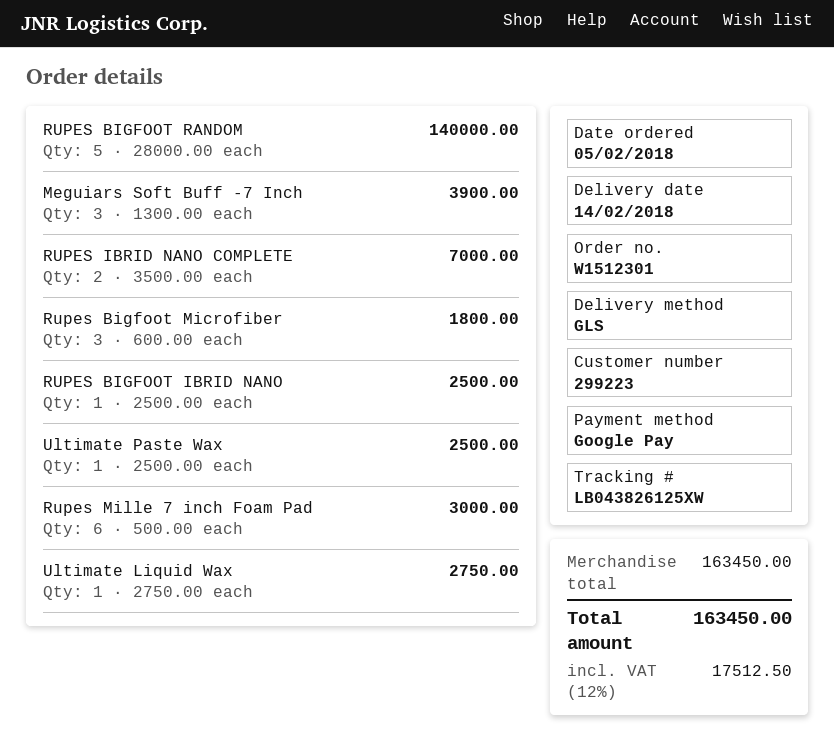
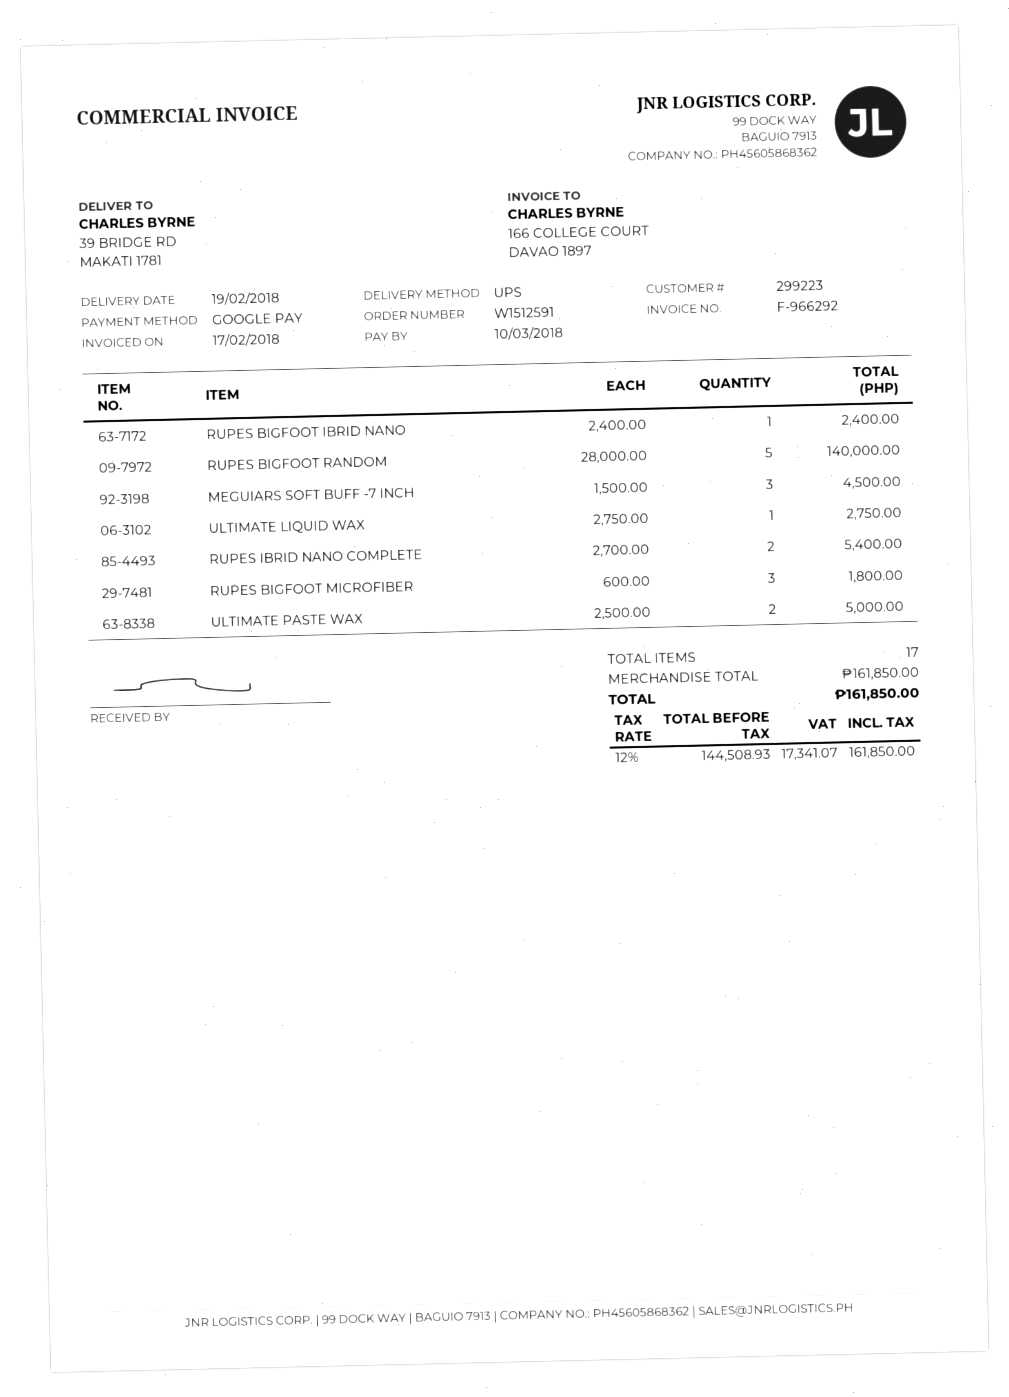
order number: W1512301 -> W1512591
delivery date: 2018-02-14 -> 2018-02-19
shipping method: GLS -> UPS
Meguiars Soft Buff -7 Inch: 3 x 1300.00 = 3900.00 -> 3 x 1500.00 = 4500.00
RUPES IBRID NANO COMPLETE: 2 x 3500.00 = 7000.00 -> 2 x 2700.00 = 5400.00
RUPES BIGFOOT IBRID NANO: 1 x 2500.00 = 2500.00 -> 1 x 2400.00 = 2400.00
Ultimate Paste Wax: 1 x 2500.00 = 2500.00 -> 2 x 2500.00 = 5000.00
Rupes Mille 7 inch Foam Pad: 6 x 500.00 = 3000.00 -> none
subtotal: 163450.00 -> 161850.00
tax: 12% = 17512.50 -> 12% = 17341.07
total: 163450.00 -> 161850.00

